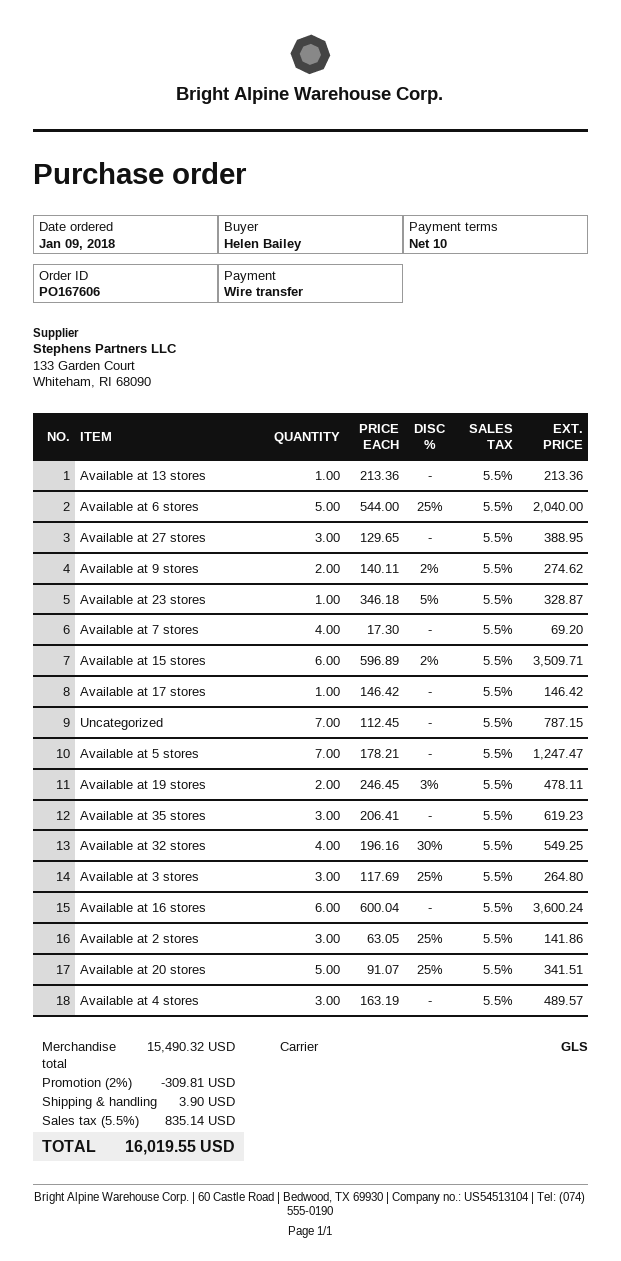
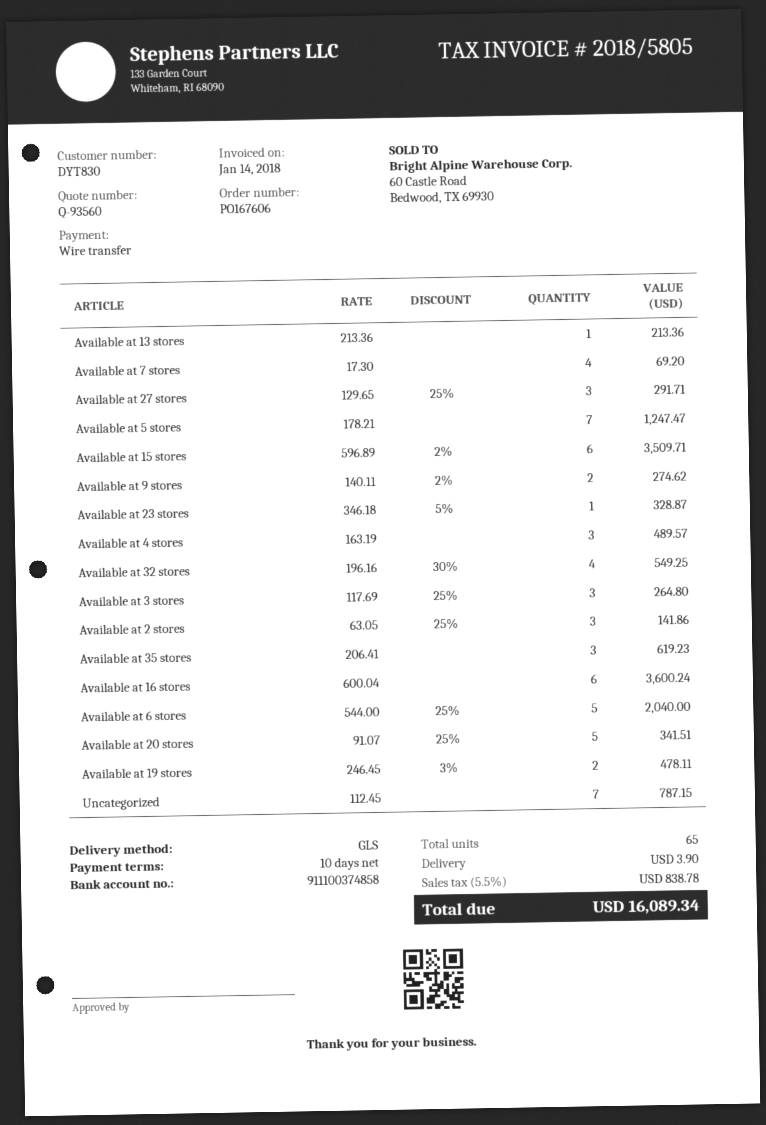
Available at 27 stores: 3 x 129.65 = 388.95 -> 3 x 129.65 - 25% = 291.71
Available at 17 stores: 1 x 146.42 = 146.42 -> none
discount: 2% = 309.81 -> none
tax: 5.5% = 835.14 -> 5.5% = 838.78
total: 16019.55 -> 16089.34

